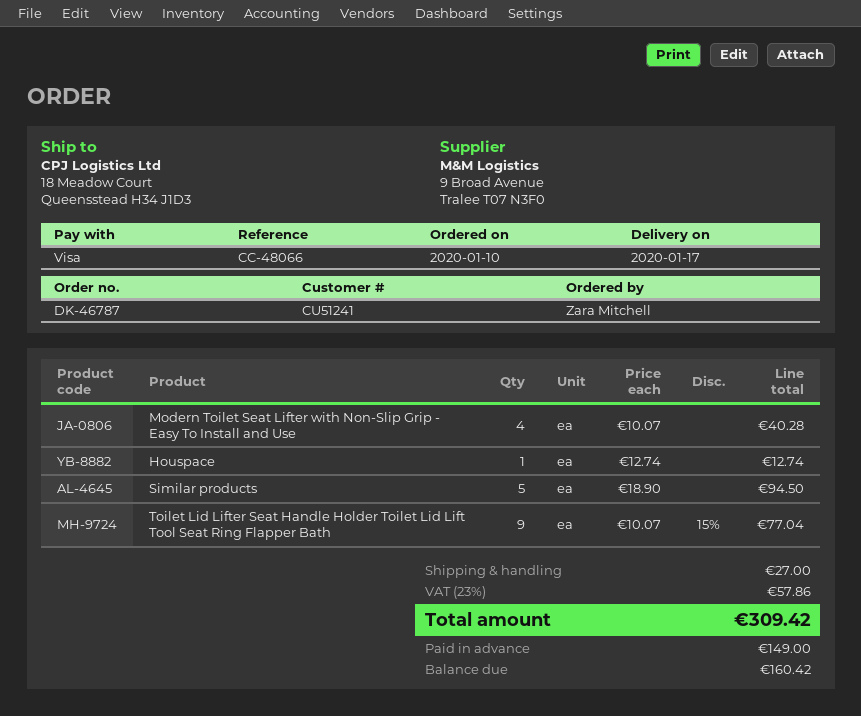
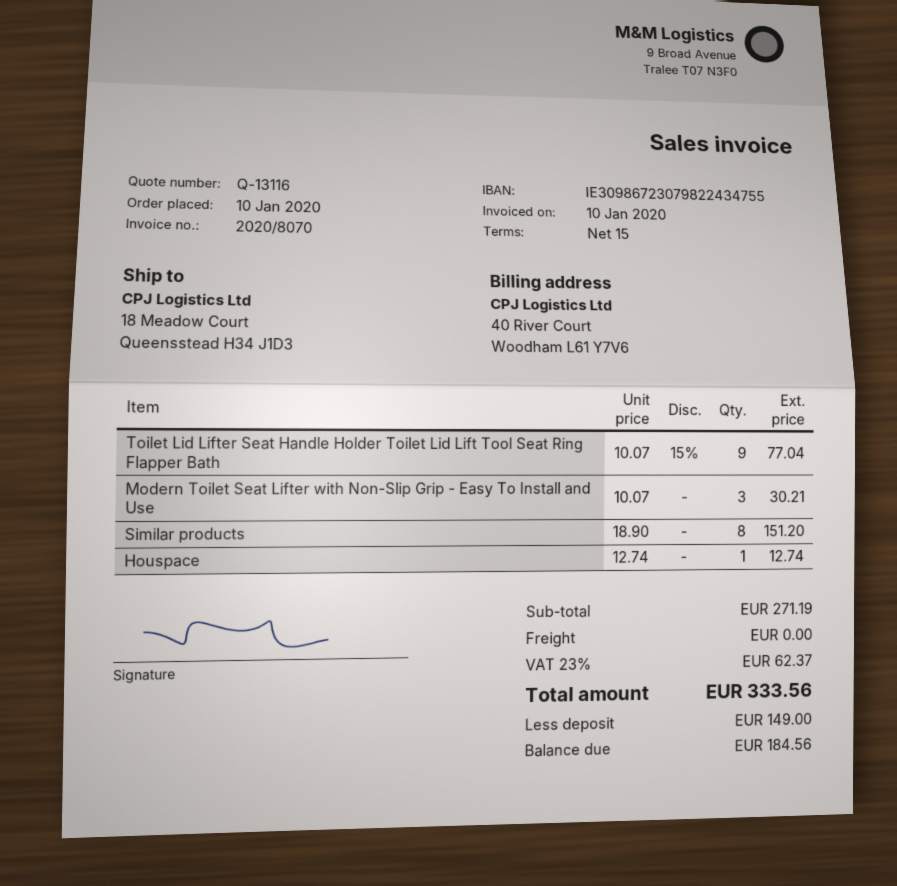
Modern Toilet Seat Lifter with Non-Slip Grip - Easy To Install and Use: 4 x 10.07 = 40.28 -> 3 x 10.07 = 30.21
Similar products: 5 x 18.90 = 94.50 -> 8 x 18.90 = 151.20
shipping: 27.00 -> 0.00
tax: 23% = 57.86 -> 23% = 62.37
total: 309.42 -> 333.56
balance: 160.42 -> 184.56

